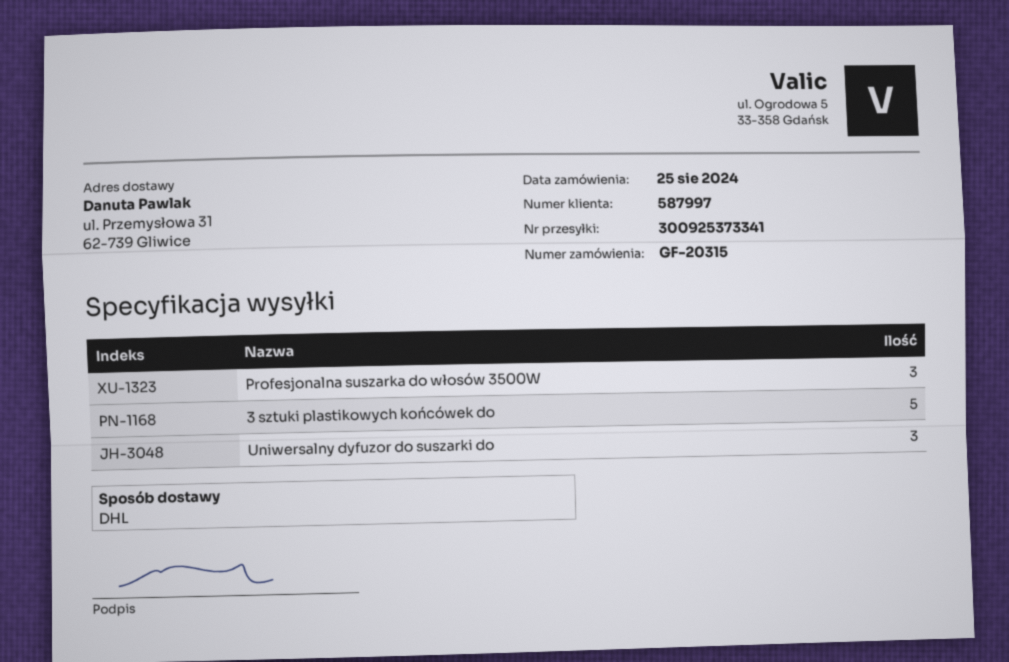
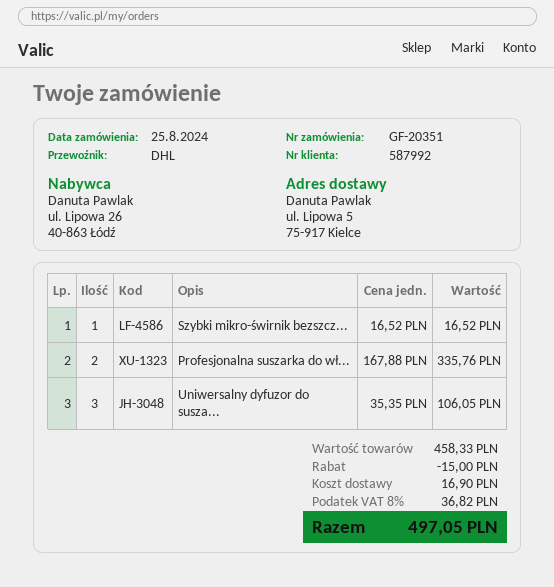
order number: GF-20315 -> GF-20351
customer number: 587997 -> 587992
ship to: ul. Przemysłowa 31, 62-739 Gliwice -> ul. Lipowa 5, 75-917 Kielce
Profesjonalna suszarka do włosów 3500W: 3 -> 2
3 sztuki plastikowych końcówek do: 5 -> none
Szybki mikro-świrnik bezszcz...: none -> 1

